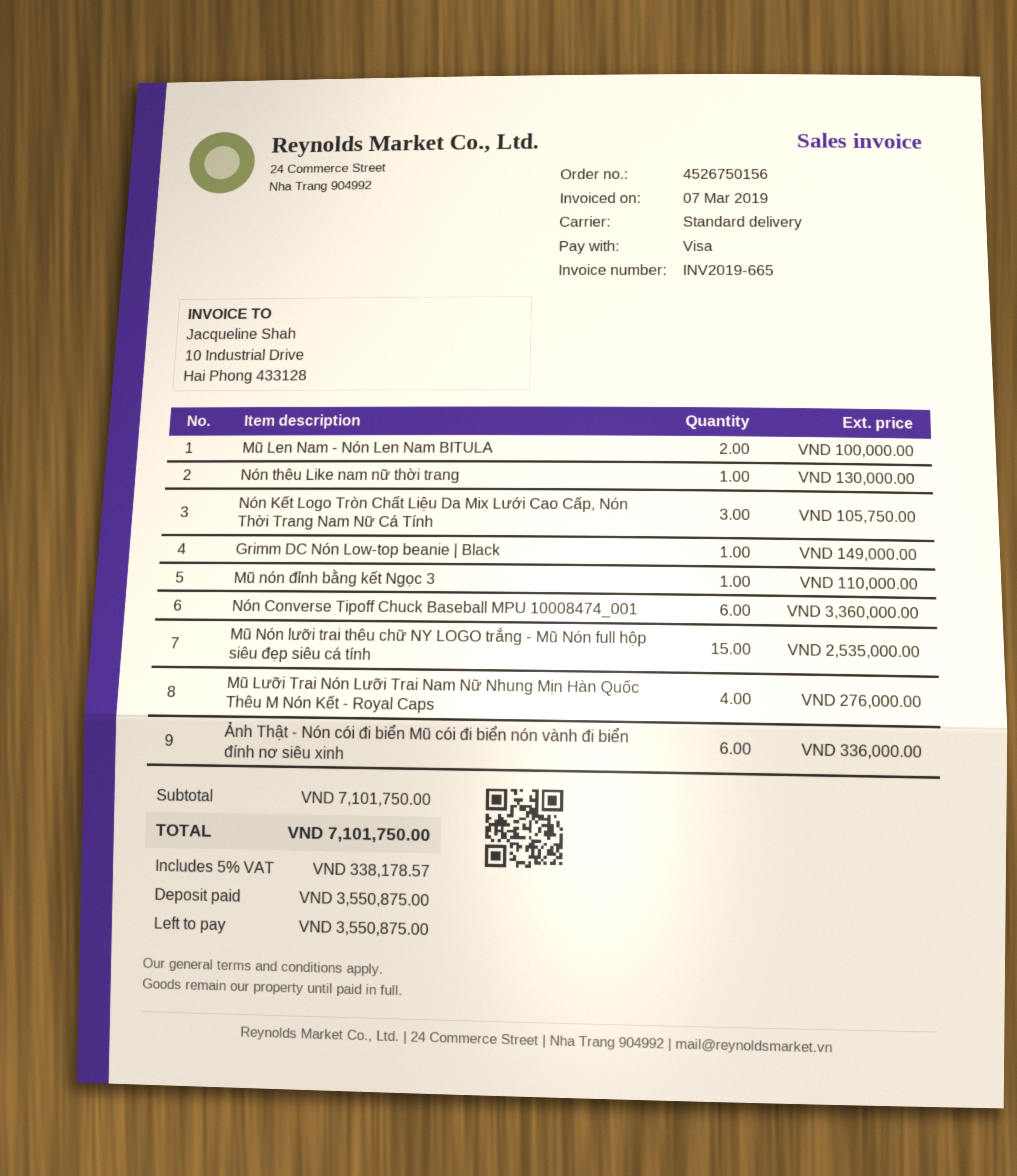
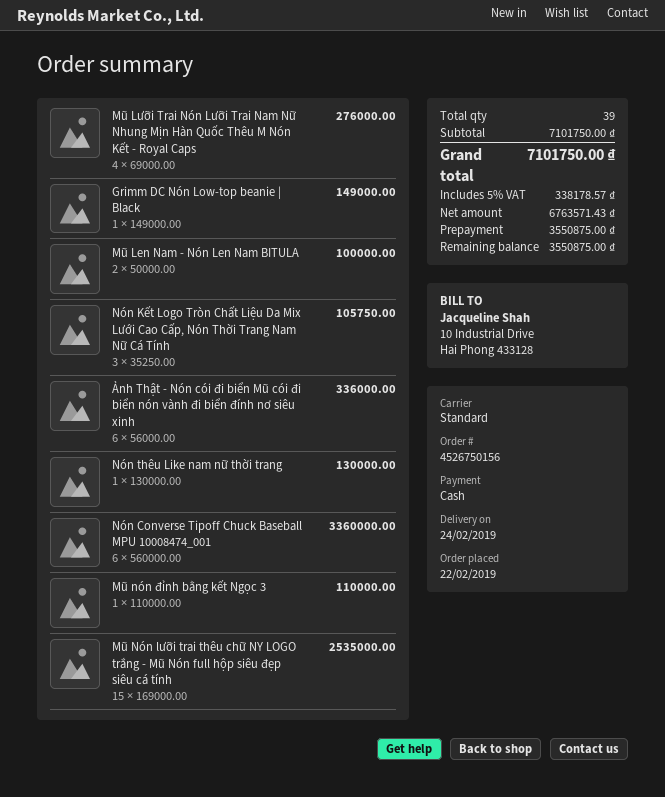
payment method: Visa -> cash

